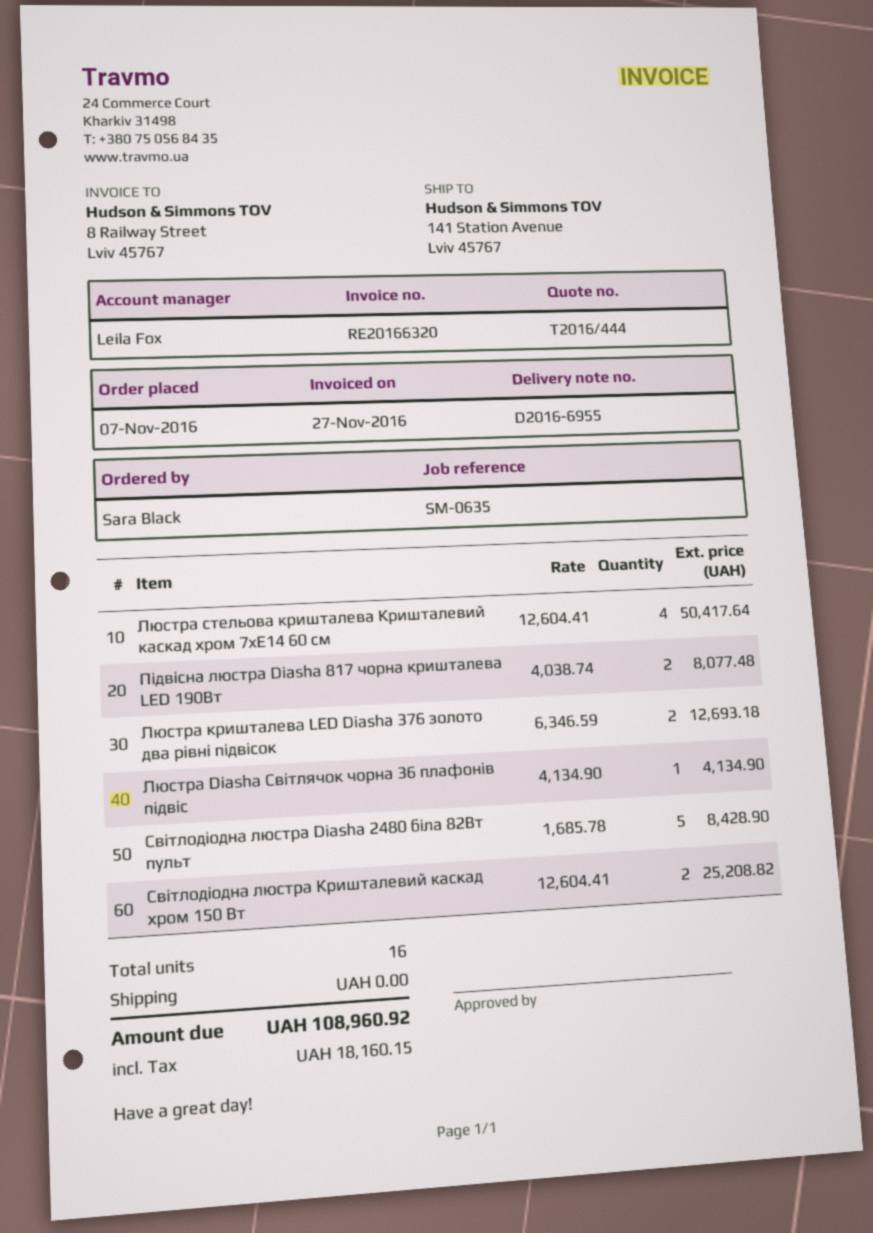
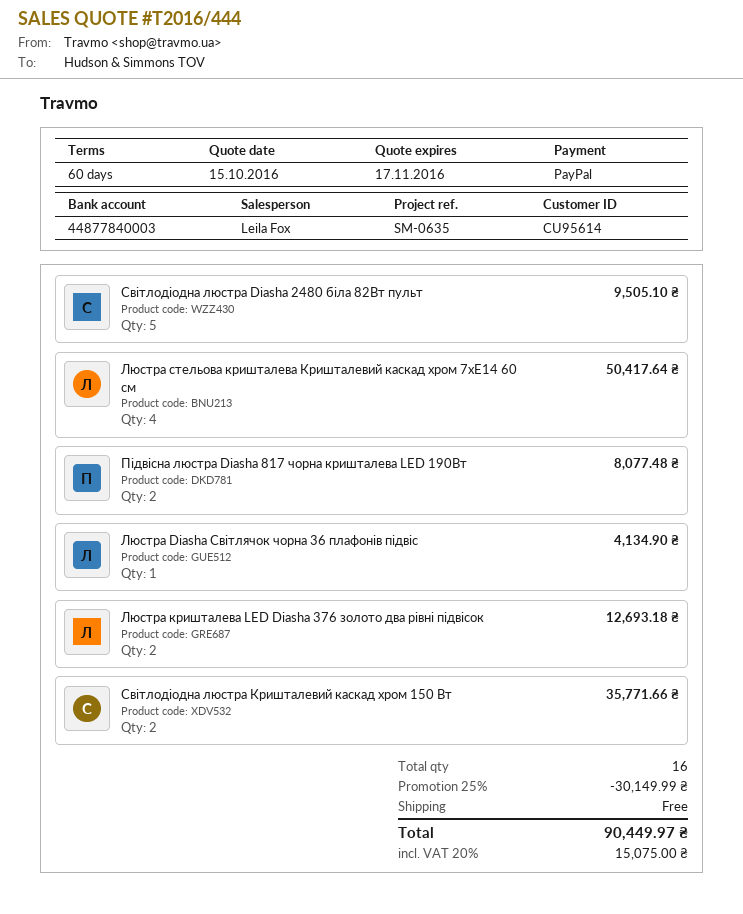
Світлодіодна люстра Diasha 2480 біла 82Вт пульт: 5 for 8428.90 -> 5 for 9505.10
Світлодіодна люстра Кришталевий каскад хром 150 Вт: 2 for 25208.82 -> 2 for 35771.66
discount: none -> 25% = 30149.99
tax: 18160.15 -> 15075.00
total: 108960.92 -> 90449.97

